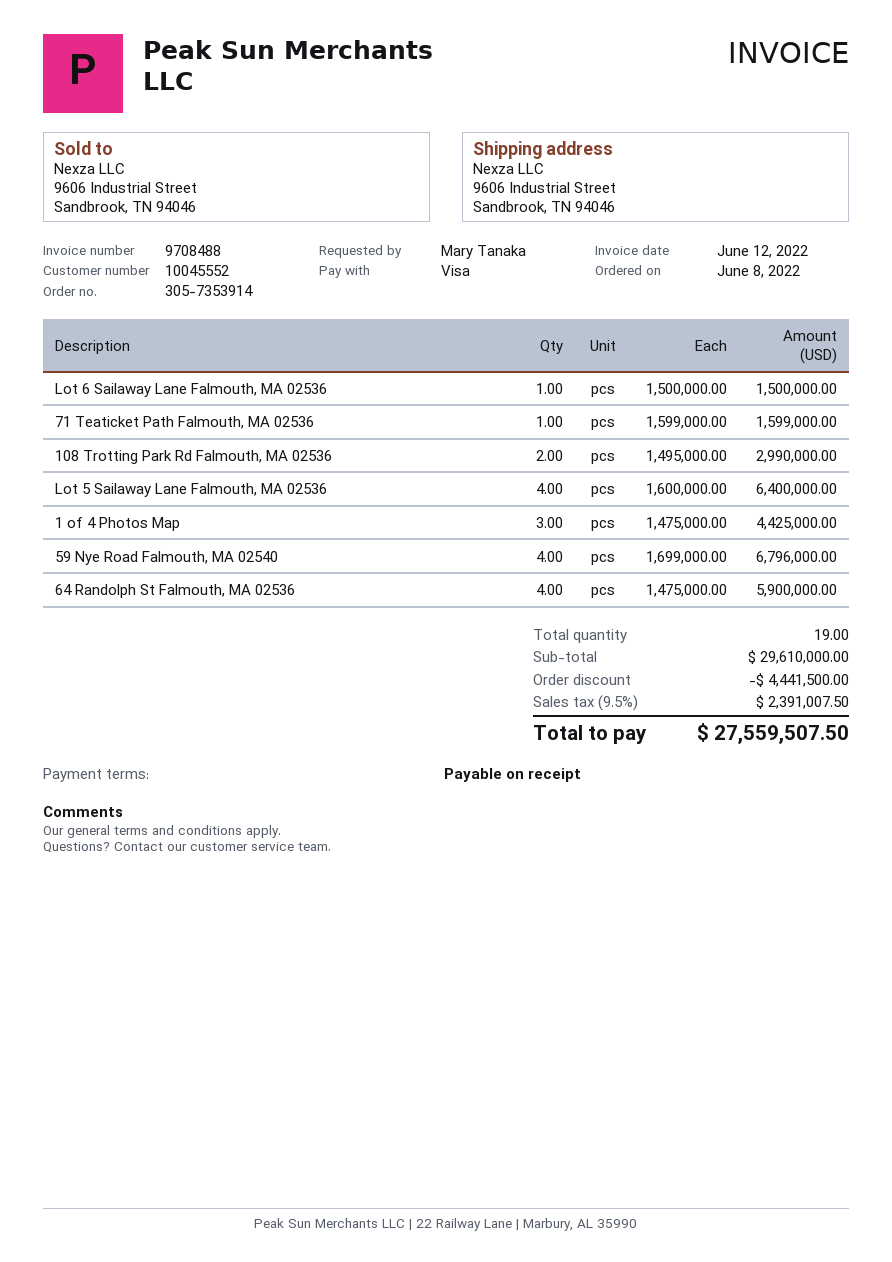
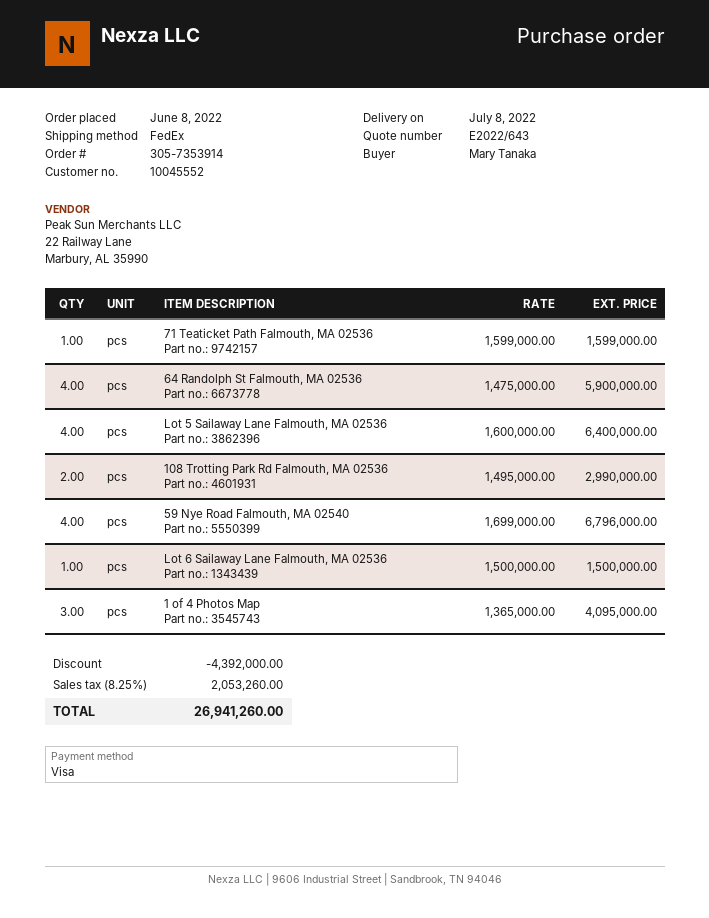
1 of 4 Photos Map: 3 x 1475000.00 = 4425000.00 -> 3 x 1365000.00 = 4095000.00
discount: 4441500.00 -> 4392000.00
tax: 9.5% = 2391007.50 -> 8.25% = 2053260.00
total: 27559507.50 -> 26941260.00

